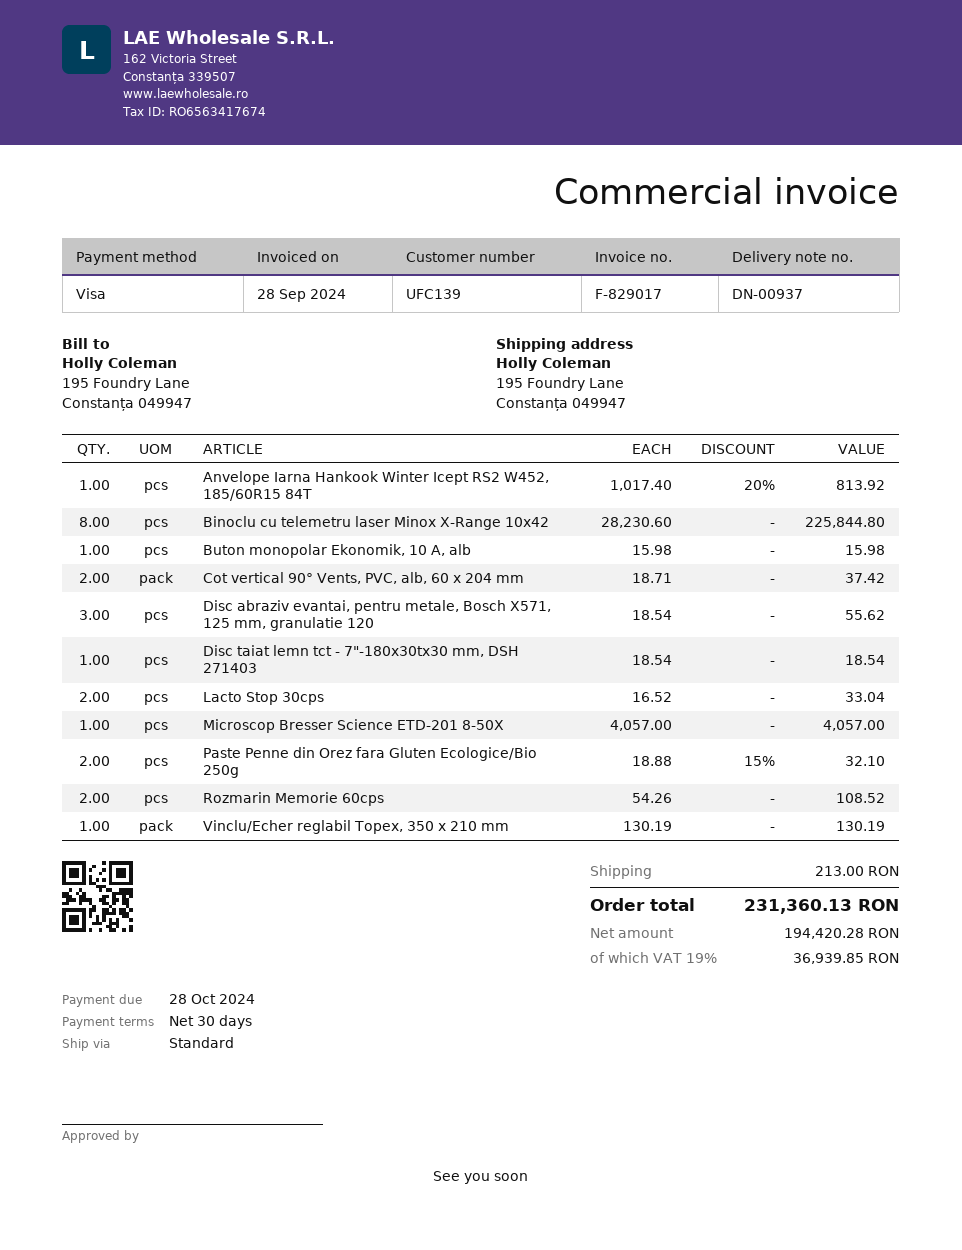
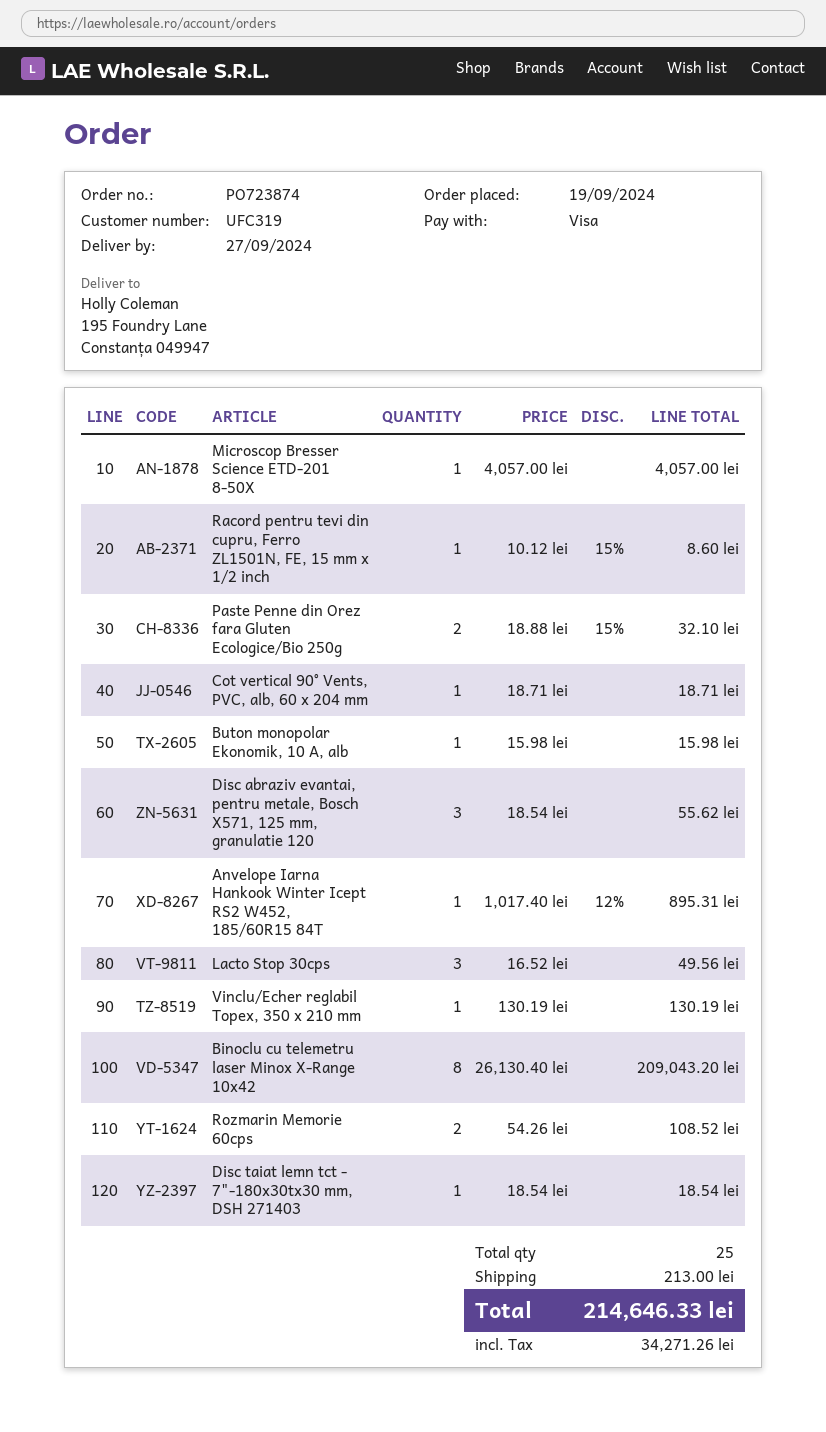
customer number: UFC139 -> UFC319
Anvelope Iarna Hankook Winter Icept RS2 W452, 185/60R15 84T: 1 x 1017.40 - 20% = 813.92 -> 1 x 1017.40 - 12% = 895.31
Binoclu cu telemetru laser Minox X-Range 10x42: 8 x 28230.60 = 225844.80 -> 8 x 26130.40 = 209043.20
Cot vertical 90° Vents, PVC, alb, 60 x 204 mm: 2 x 18.71 = 37.42 -> 1 x 18.71 = 18.71
Lacto Stop 30cps: 2 x 16.52 = 33.04 -> 3 x 16.52 = 49.56
Racord pentru tevi din cupru, Ferro ZL1501N, FE, 15 mm x 1/2 inch: none -> 1 x 10.12 - 15% = 8.60
tax: 36939.85 -> 34271.26
total: 231360.13 -> 214646.33

